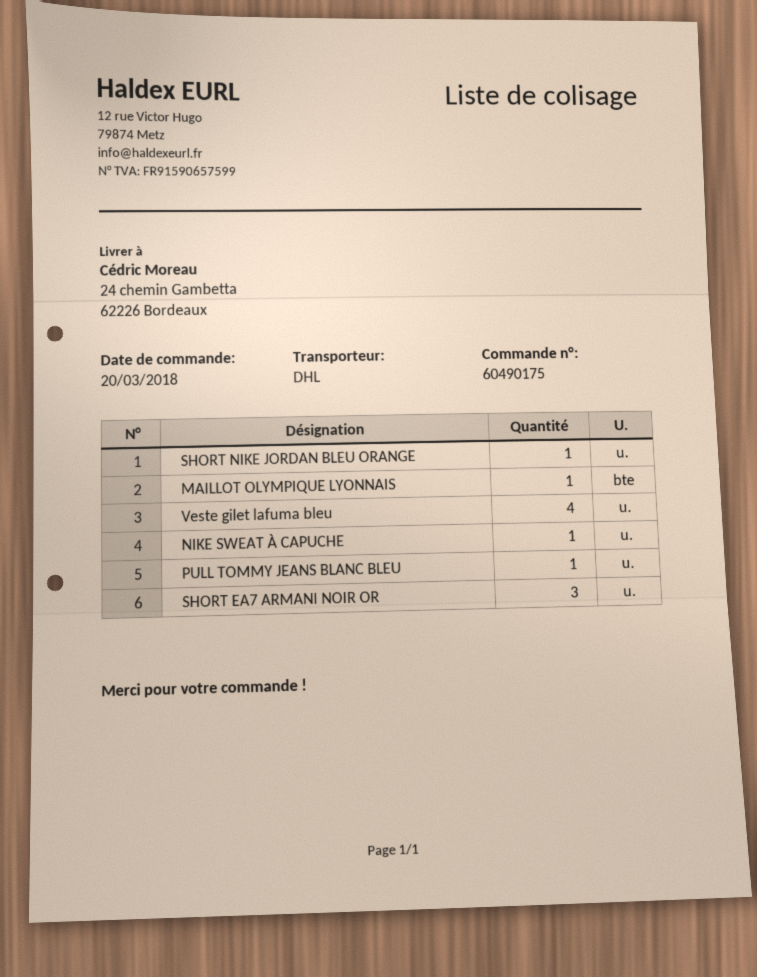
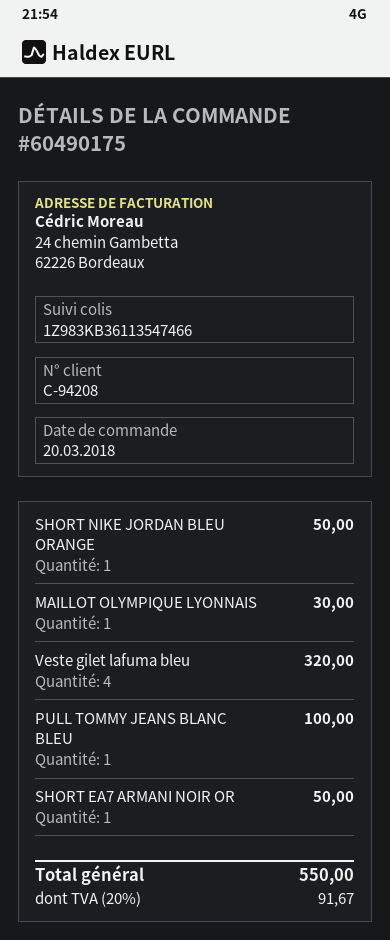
NIKE SWEAT À CAPUCHE: 1 -> none
SHORT EA7 ARMANI NOIR OR: 3 -> 1

